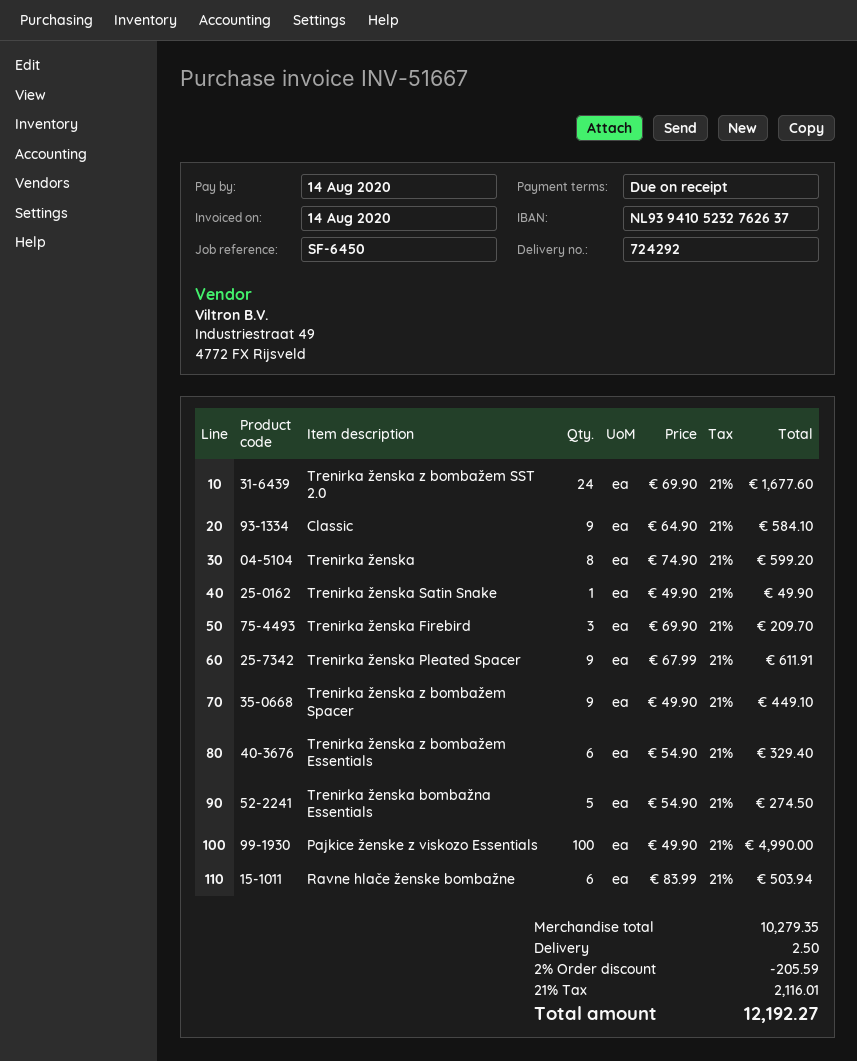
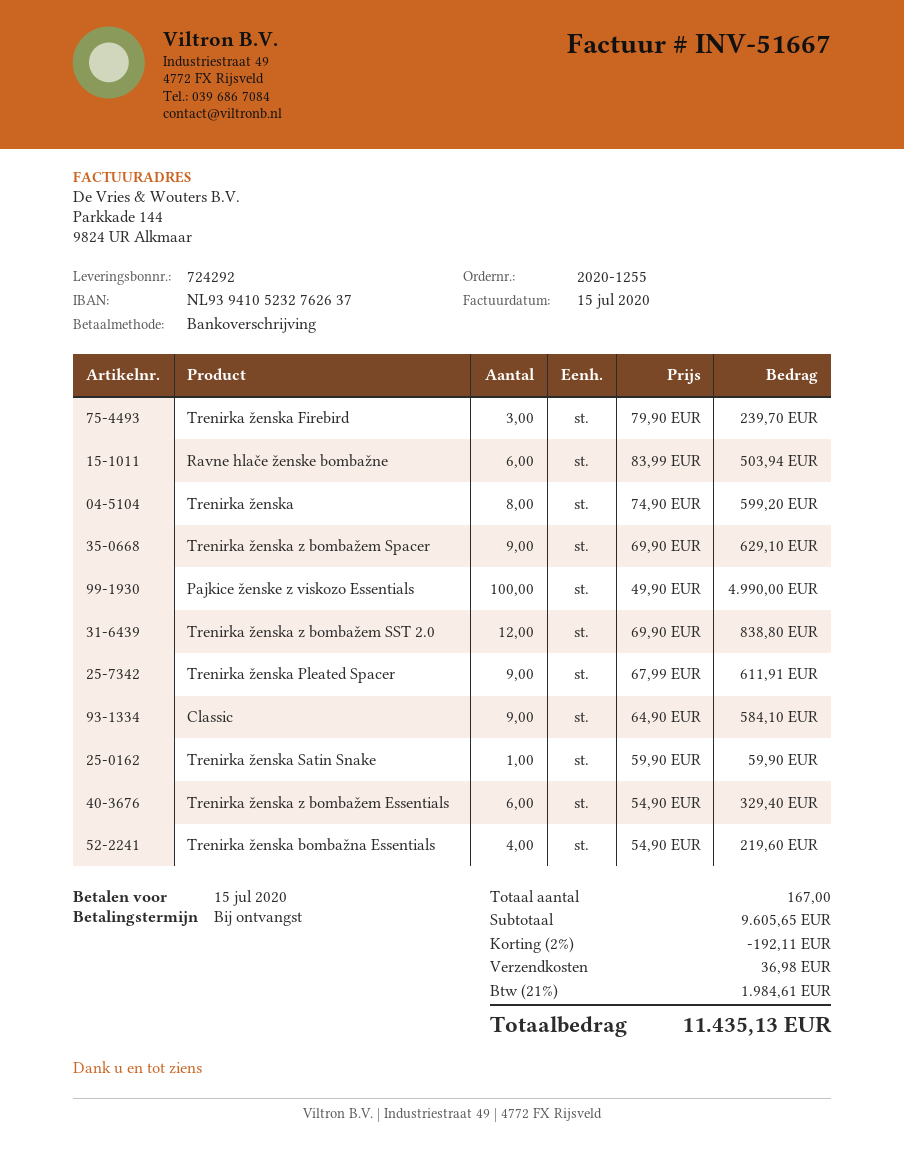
invoice date: 2020-08-14 -> 2020-07-15
due date: 2020-08-14 -> 2020-07-15
Trenirka ženska z bombažem SST 2.0: 24 x 69.90 = 1677.60 -> 12 x 69.90 = 838.80
Trenirka ženska Satin Snake: 1 x 49.90 = 49.90 -> 1 x 59.90 = 59.90
Trenirka ženska Firebird: 3 x 69.90 = 209.70 -> 3 x 79.90 = 239.70
Trenirka ženska z bombažem Spacer: 9 x 49.90 = 449.10 -> 9 x 69.90 = 629.10
Trenirka ženska bombažna Essentials: 5 x 54.90 = 274.50 -> 4 x 54.90 = 219.60
subtotal: 10279.35 -> 9605.65
discount: 2% = 205.59 -> 2% = 192.11
shipping: 2.50 -> 36.98
tax: 21% = 2116.01 -> 21% = 1984.61
total: 12192.27 -> 11435.13

